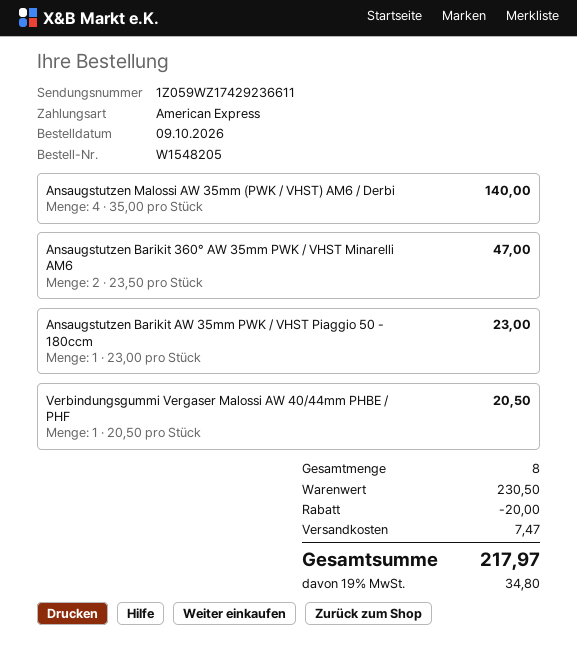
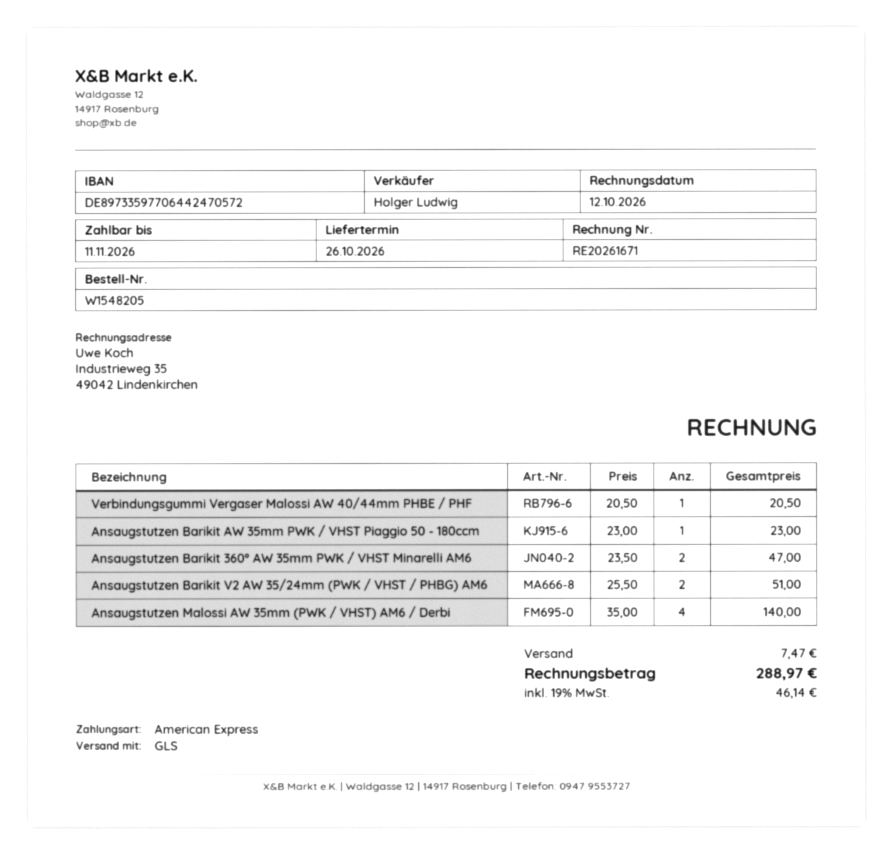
Ansaugstutzen Barikit V2 AW 35/24mm (PWK / VHST / PHBG) AM6: none -> 2 x 25.50 = 51.00
discount: 20.00 -> none
tax: 19% = 34.80 -> 19% = 46.14
total: 217.97 -> 288.97

